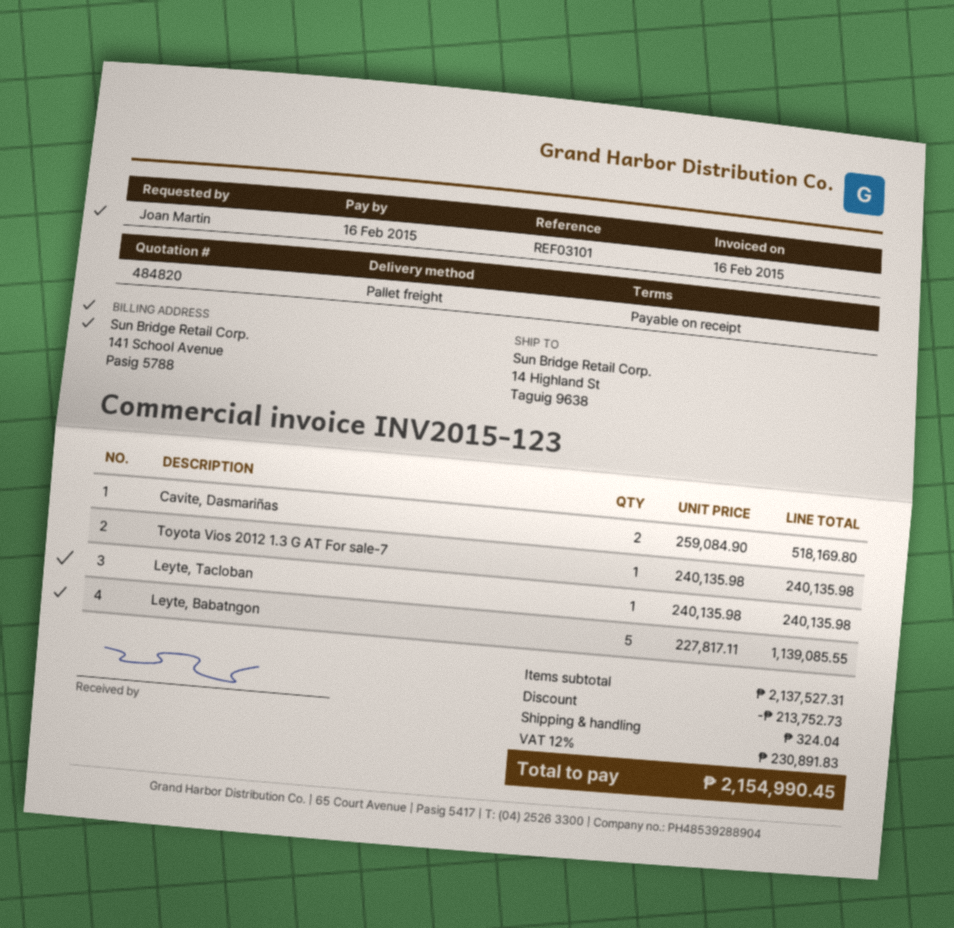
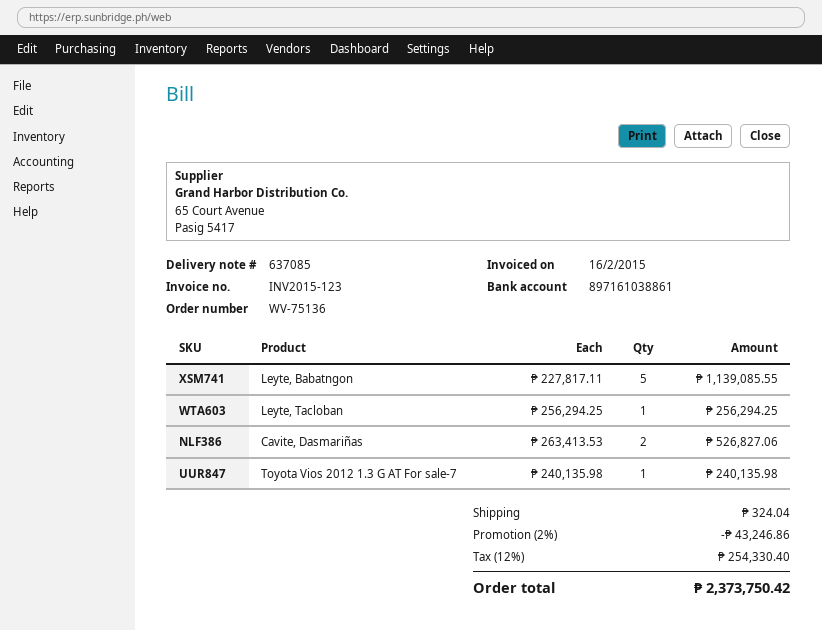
Cavite, Dasmariñas: 2 x 259084.90 = 518169.80 -> 2 x 263413.53 = 526827.06
Leyte, Tacloban: 1 x 240135.98 = 240135.98 -> 1 x 256294.25 = 256294.25
discount: 213752.73 -> 43246.86
tax: 12% = 230891.83 -> 12% = 254330.40
total: 2154990.45 -> 2373750.42

